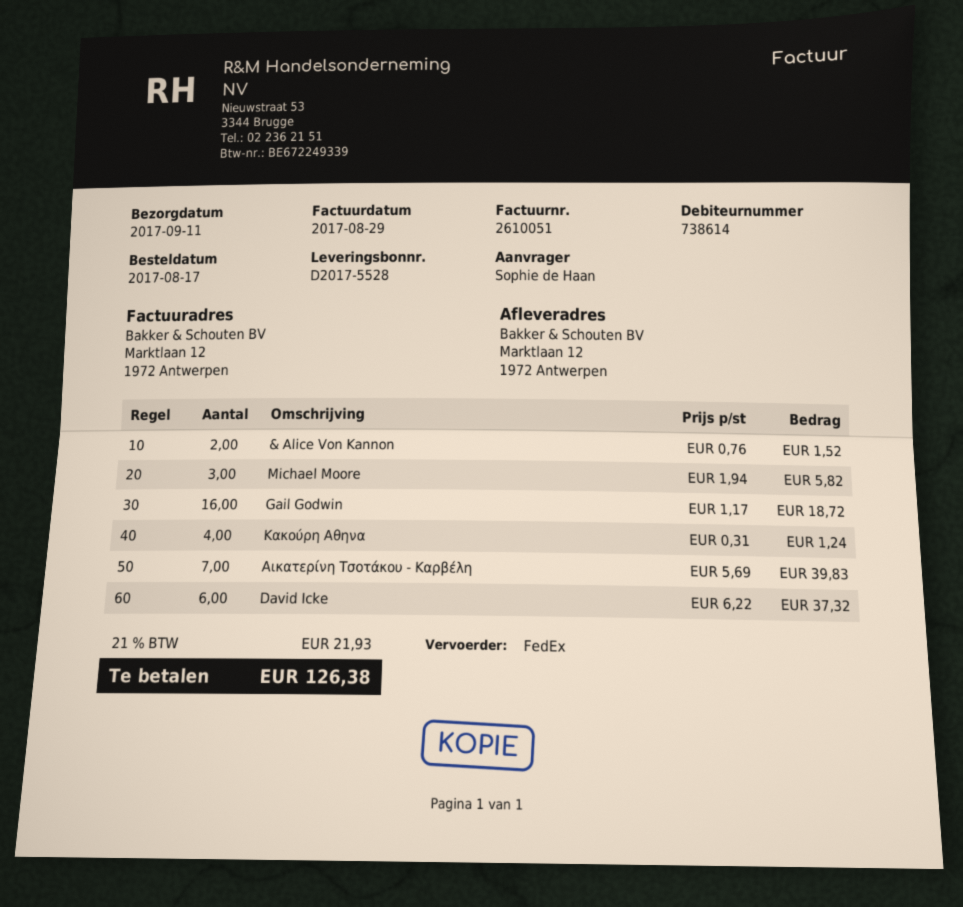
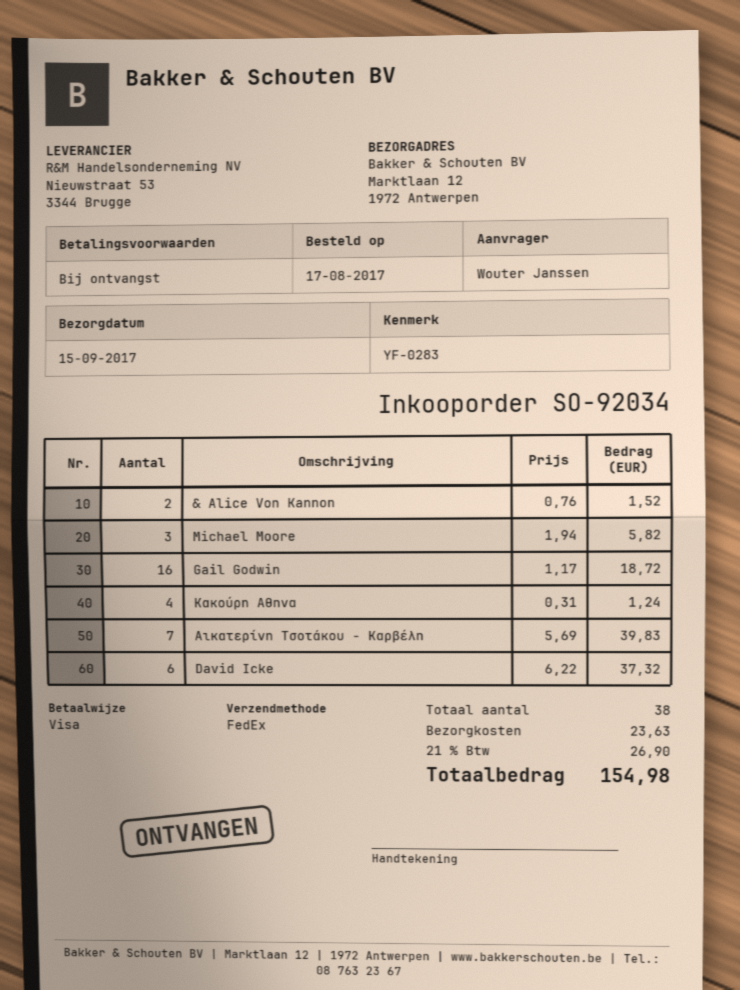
delivery date: 2017-09-11 -> 2017-09-15
ordered by: Sophie de Haan -> Wouter Janssen
shipping: none -> 23.63
tax: 21% = 21.93 -> 21% = 26.90
total: 126.38 -> 154.98

